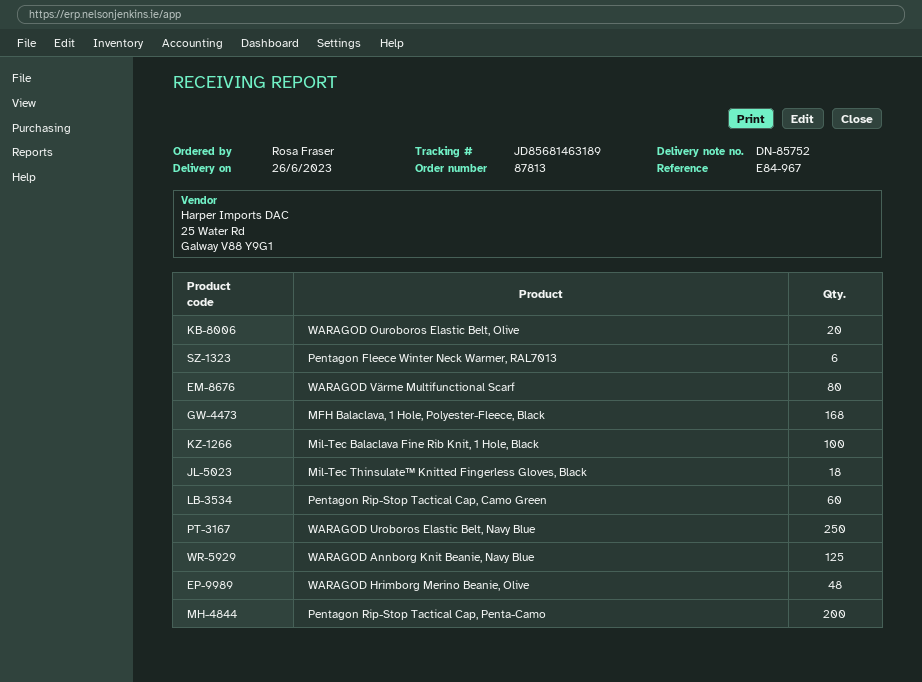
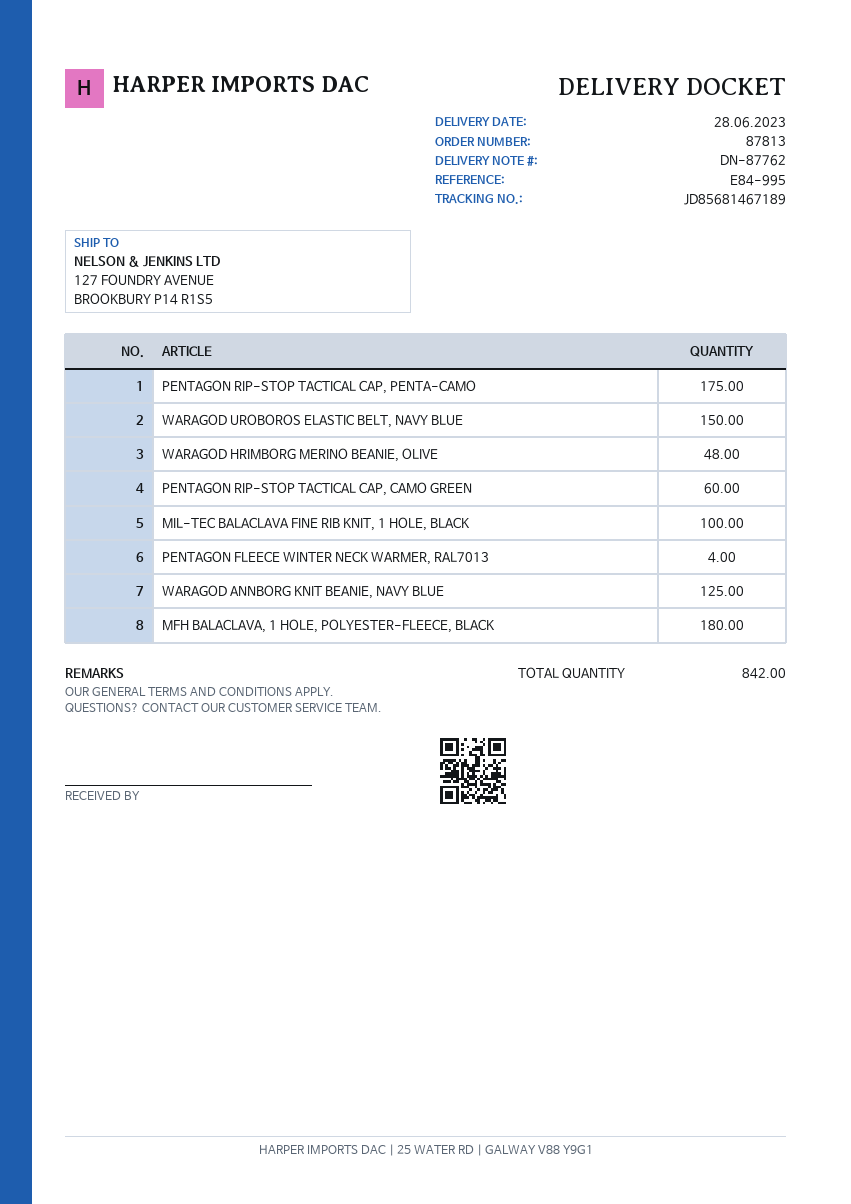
delivery note number: DN-85752 -> DN-87762
delivery date: 2023-06-26 -> 2023-06-28
reference: E84-967 -> E84-995
tracking number: JD85681463189 -> JD85681467189
WARAGOD Ouroboros Elastic Belt, Olive: 20 -> none
Pentagon Fleece Winter Neck Warmer, RAL7013: 6 -> 4
WARAGOD Värme Multifunctional Scarf: 80 -> none
MFH Balaclava, 1 Hole, Polyester-Fleece, Black: 168 -> 180
Mil-Tec Thinsulate™ Knitted Fingerless Gloves, Black: 18 -> none
WARAGOD Uroboros Elastic Belt, Navy Blue: 250 -> 150
Pentagon Rip-Stop Tactical Cap, Penta-Camo: 200 -> 175

